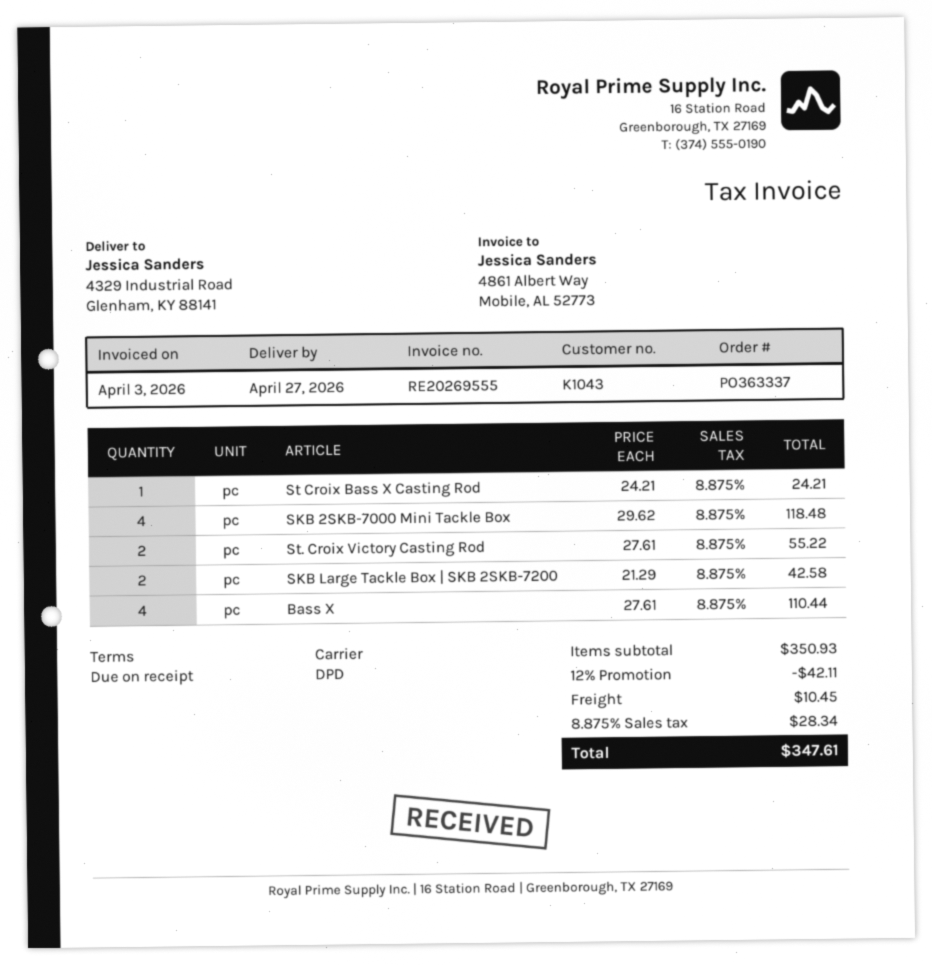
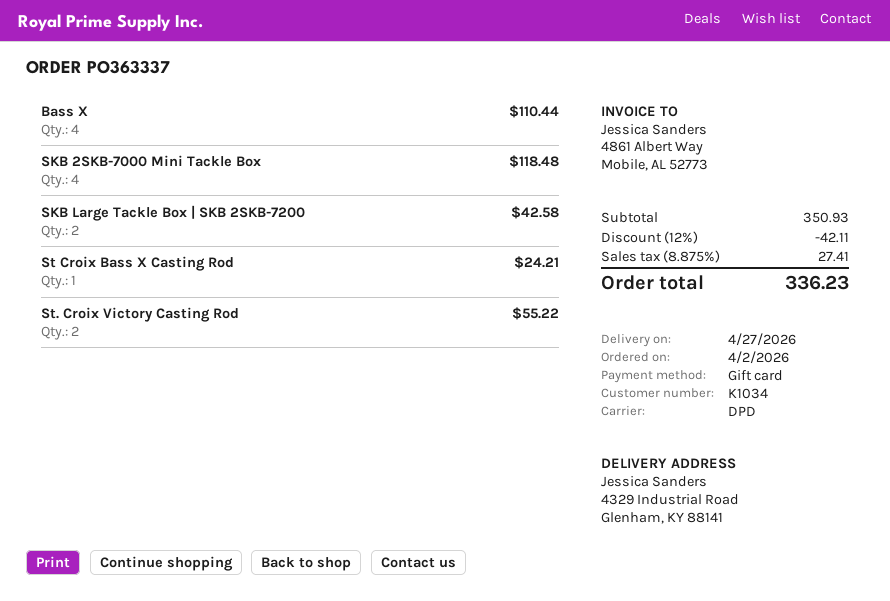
customer number: K1043 -> K1034
shipping: 10.45 -> none
tax: 8.875% = 28.34 -> 8.875% = 27.41
total: 347.61 -> 336.23

